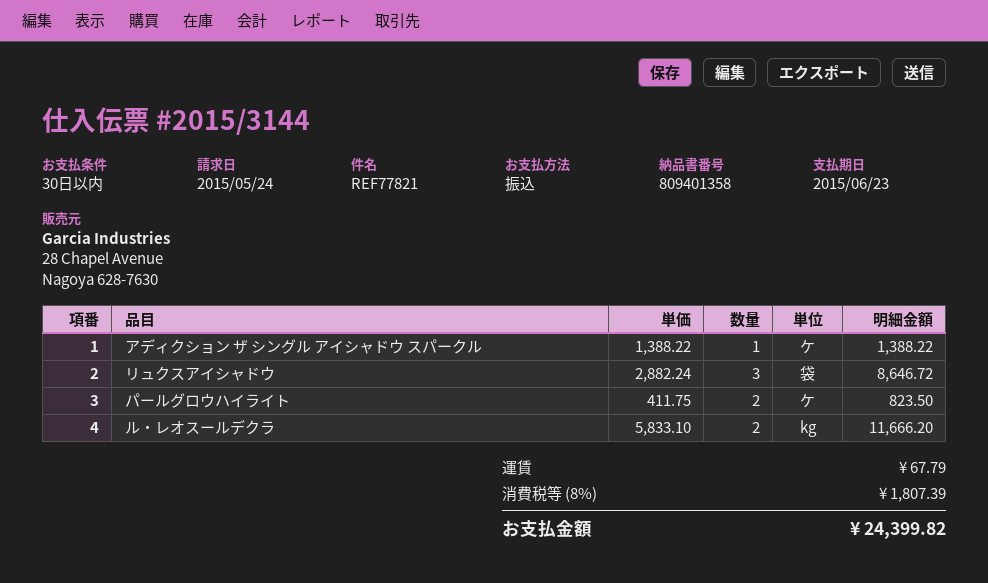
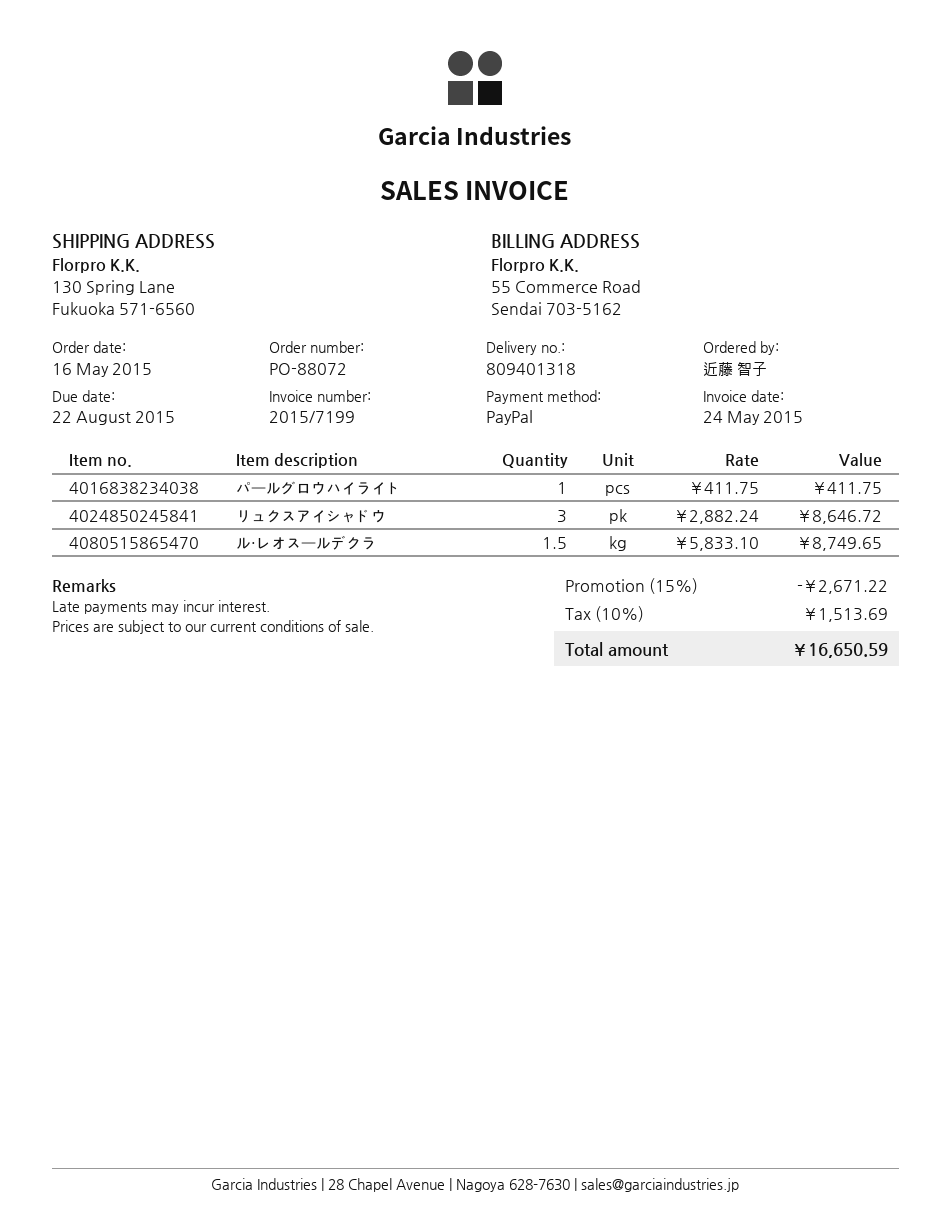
delivery note number: 809401358 -> 809401318
invoice number: 2015/3144 -> 2015/7199
due date: 2015-06-23 -> 2015-08-22
payment method: bank transfer -> PayPal
アディクション ザ シングル アイシャドウ スパークル: 1 x 1388.22 = 1388.22 -> none
パールグロウハイライト: 2 x 411.75 = 823.50 -> 1 x 411.75 = 411.75
ル・レオスールデクラ: 2 x 5833.10 = 11666.20 -> 1.5 x 5833.10 = 8749.65
discount: none -> 15% = 2671.22
shipping: 67.79 -> none
tax: 8% = 1807.39 -> 10% = 1513.69
total: 24399.82 -> 16650.59

